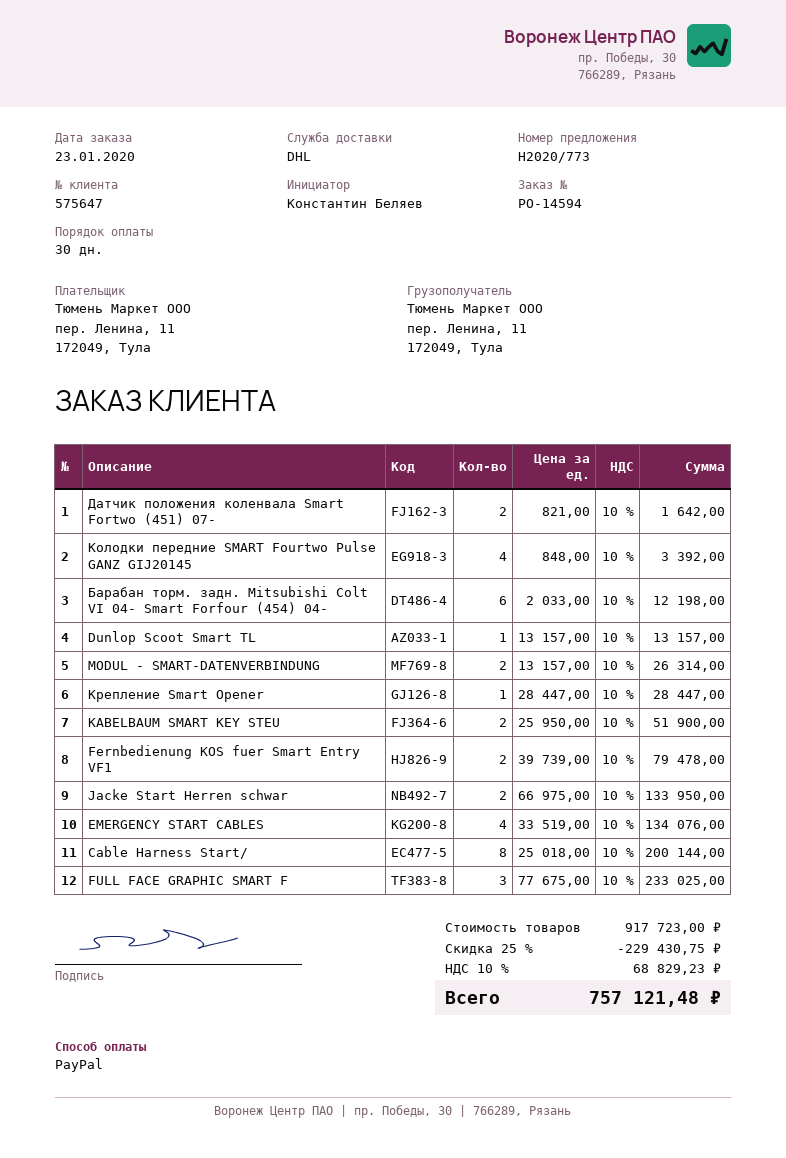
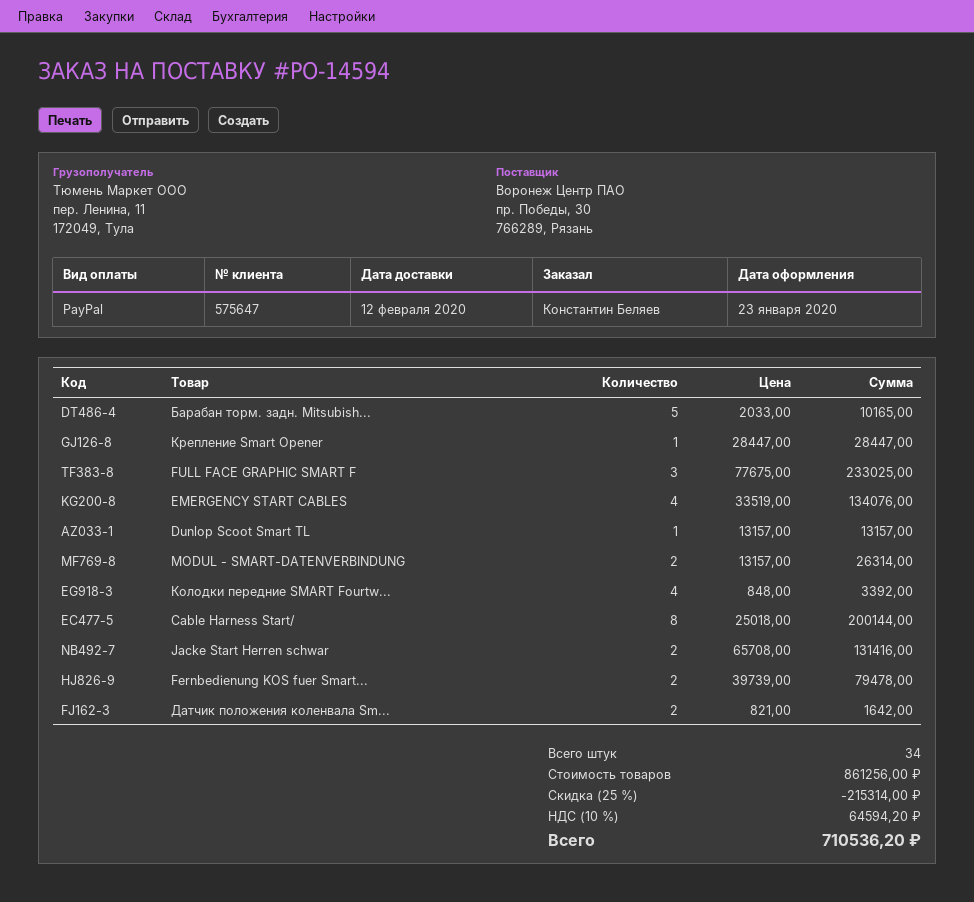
Барабан торм. задн. Mitsubishi Colt VI 04- Smart Forfour (454) 04-: 6 x 2033.00 = 12198.00 -> 5 x 2033.00 = 10165.00
KABELBAUM SMART KEY STEU: 2 x 25950.00 = 51900.00 -> none
Jacke Start Herren schwar: 2 x 66975.00 = 133950.00 -> 2 x 65708.00 = 131416.00
subtotal: 917723.00 -> 861256.00
discount: 25% = 229430.75 -> 25% = 215314.00
tax: 10% = 68829.23 -> 10% = 64594.20
total: 757121.48 -> 710536.20

